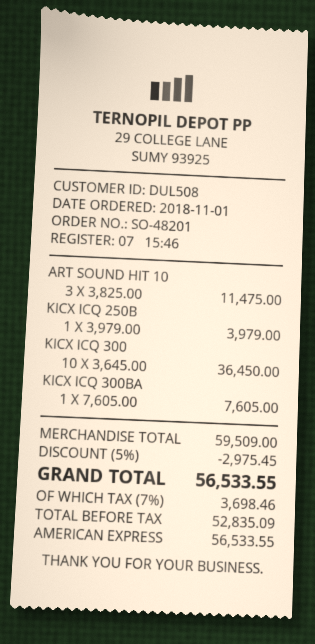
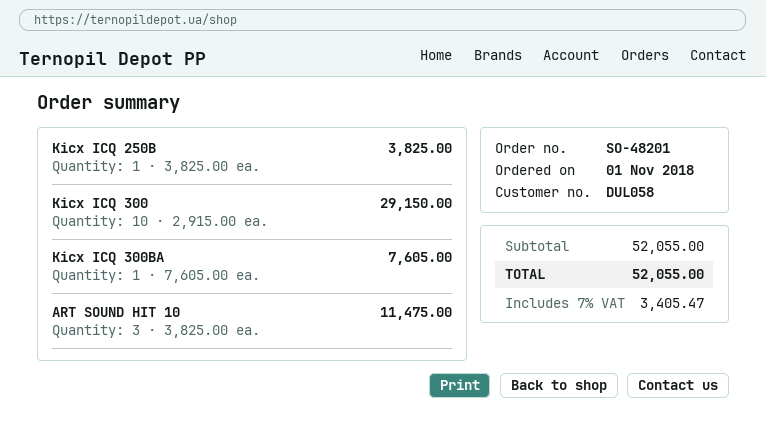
customer number: DUL508 -> DUL058
KICX ICQ 250B: 1 x 3979.00 = 3979.00 -> 1 x 3825.00 = 3825.00
KICX ICQ 300: 10 x 3645.00 = 36450.00 -> 10 x 2915.00 = 29150.00
subtotal: 59509.00 -> 52055.00
discount: 5% = 2975.45 -> none
tax: 7% = 3698.46 -> 7% = 3405.47
total: 56533.55 -> 52055.00

